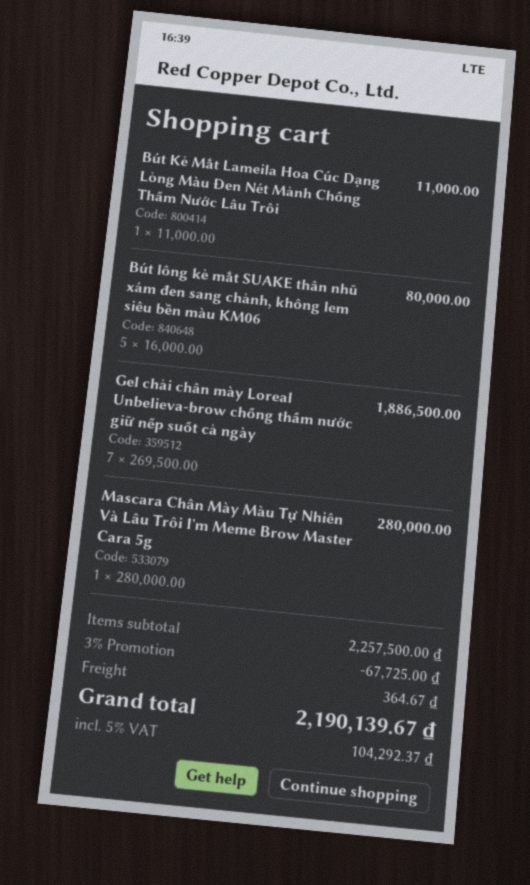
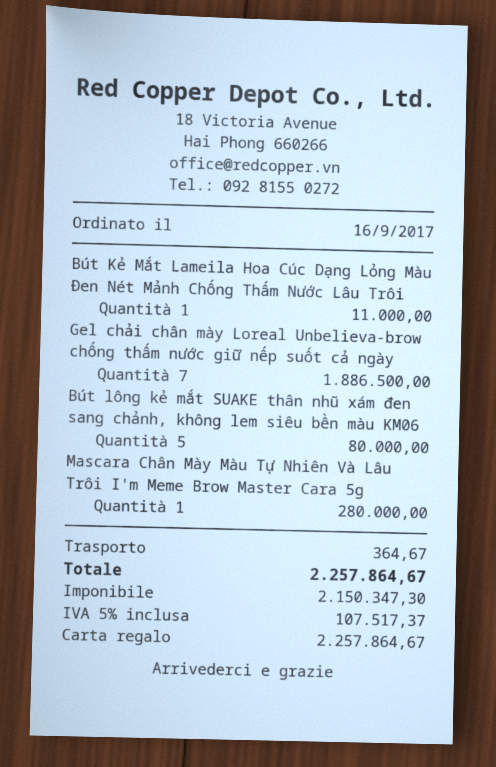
discount: 3% = 67725.00 -> none
tax: 5% = 104292.37 -> 5% = 107517.37
total: 2190139.67 -> 2257864.67

